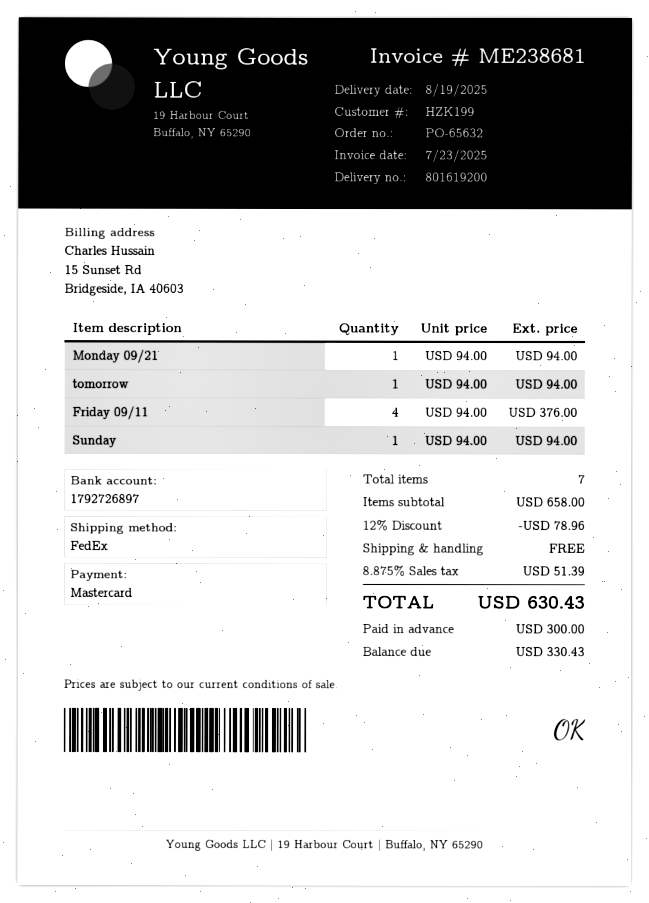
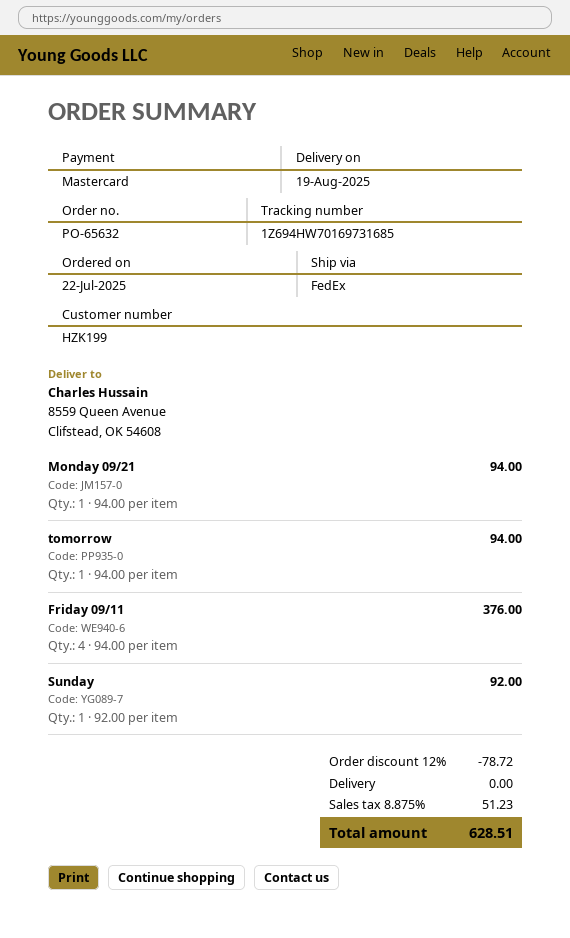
Sunday: 1 x 94.00 = 94.00 -> 1 x 92.00 = 92.00
discount: 12% = 78.96 -> 12% = 78.72
tax: 8.875% = 51.39 -> 8.875% = 51.23
total: 630.43 -> 628.51

